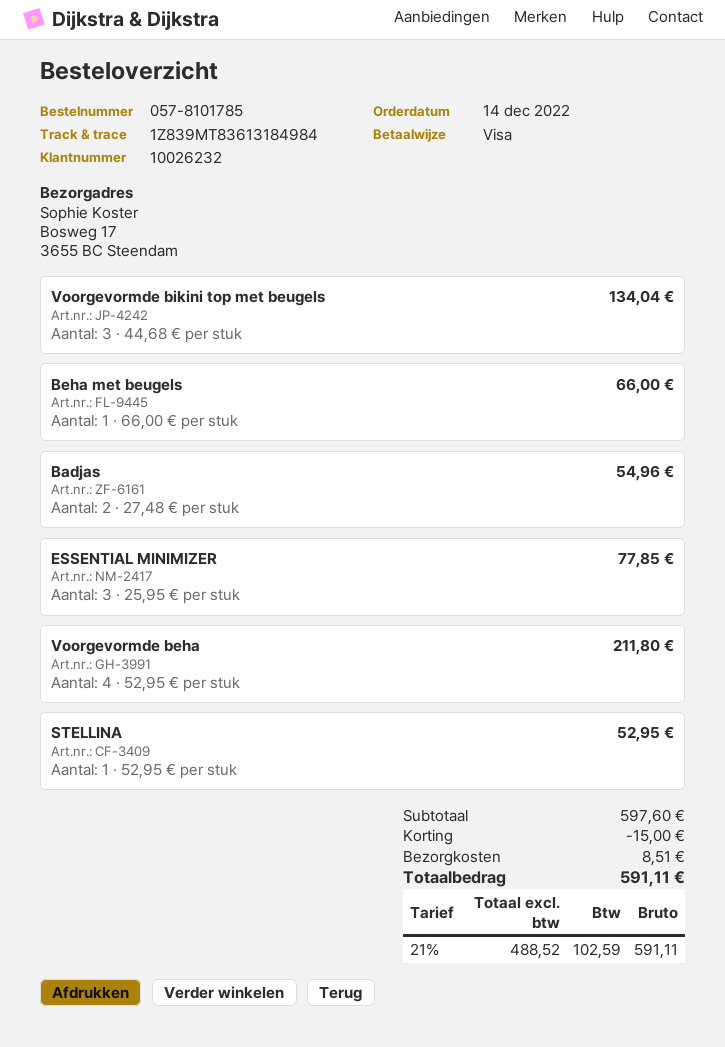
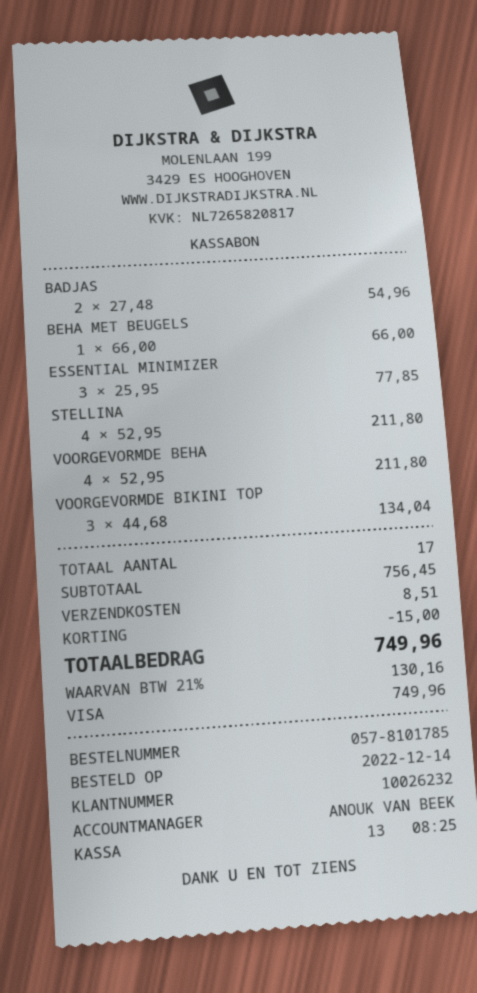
STELLINA: 1 x 52.95 = 52.95 -> 4 x 52.95 = 211.80
subtotal: 597.60 -> 756.45
tax: 21% = 102.59 -> 21% = 130.16
total: 591.11 -> 749.96

